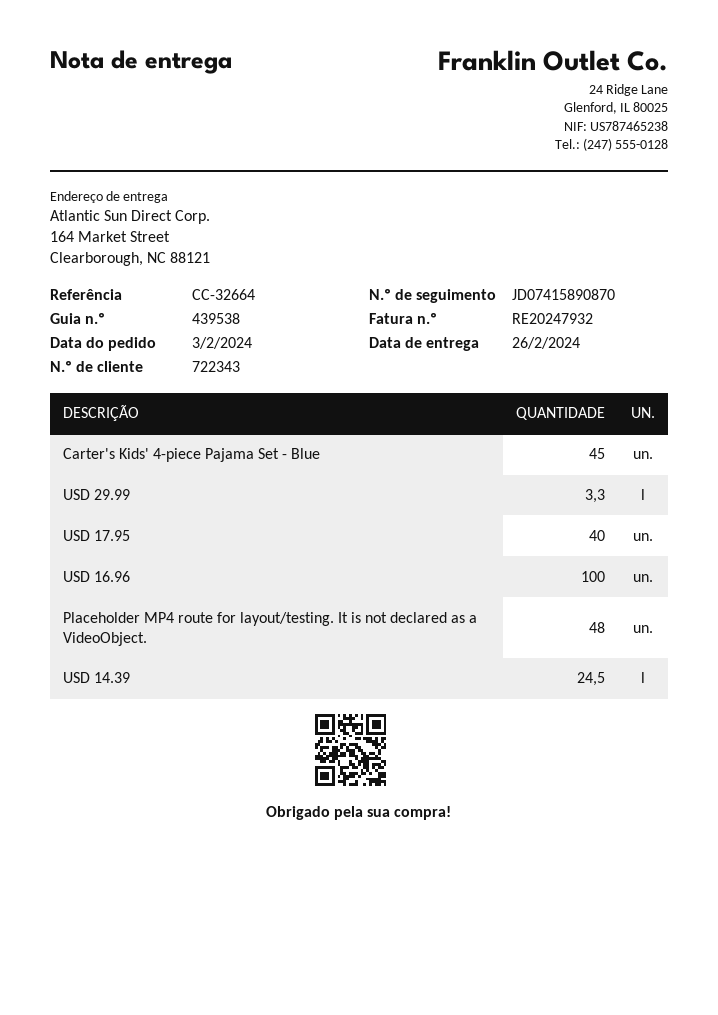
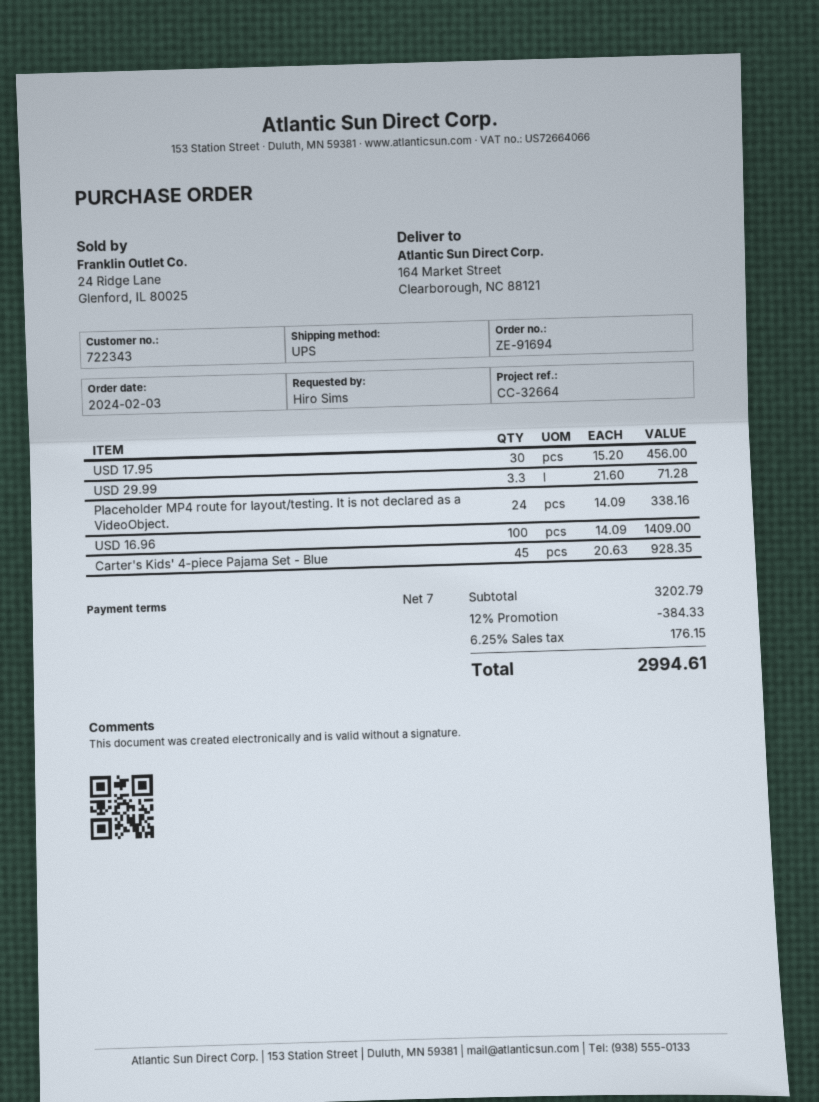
USD 17.95: 40 -> 30
Placeholder MP4 route for layout/testing. It is not declared as a VideoObject.: 48 -> 24
USD 14.39: 24.5 -> none

